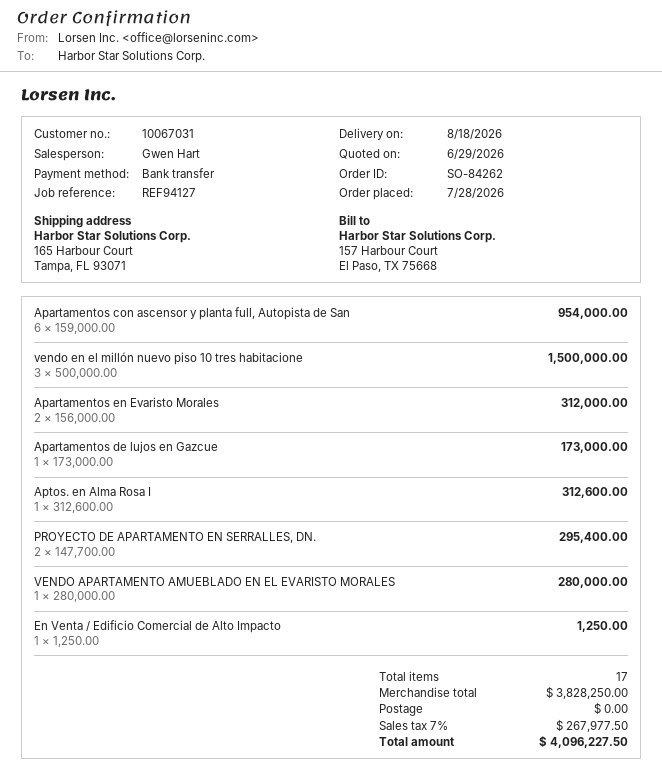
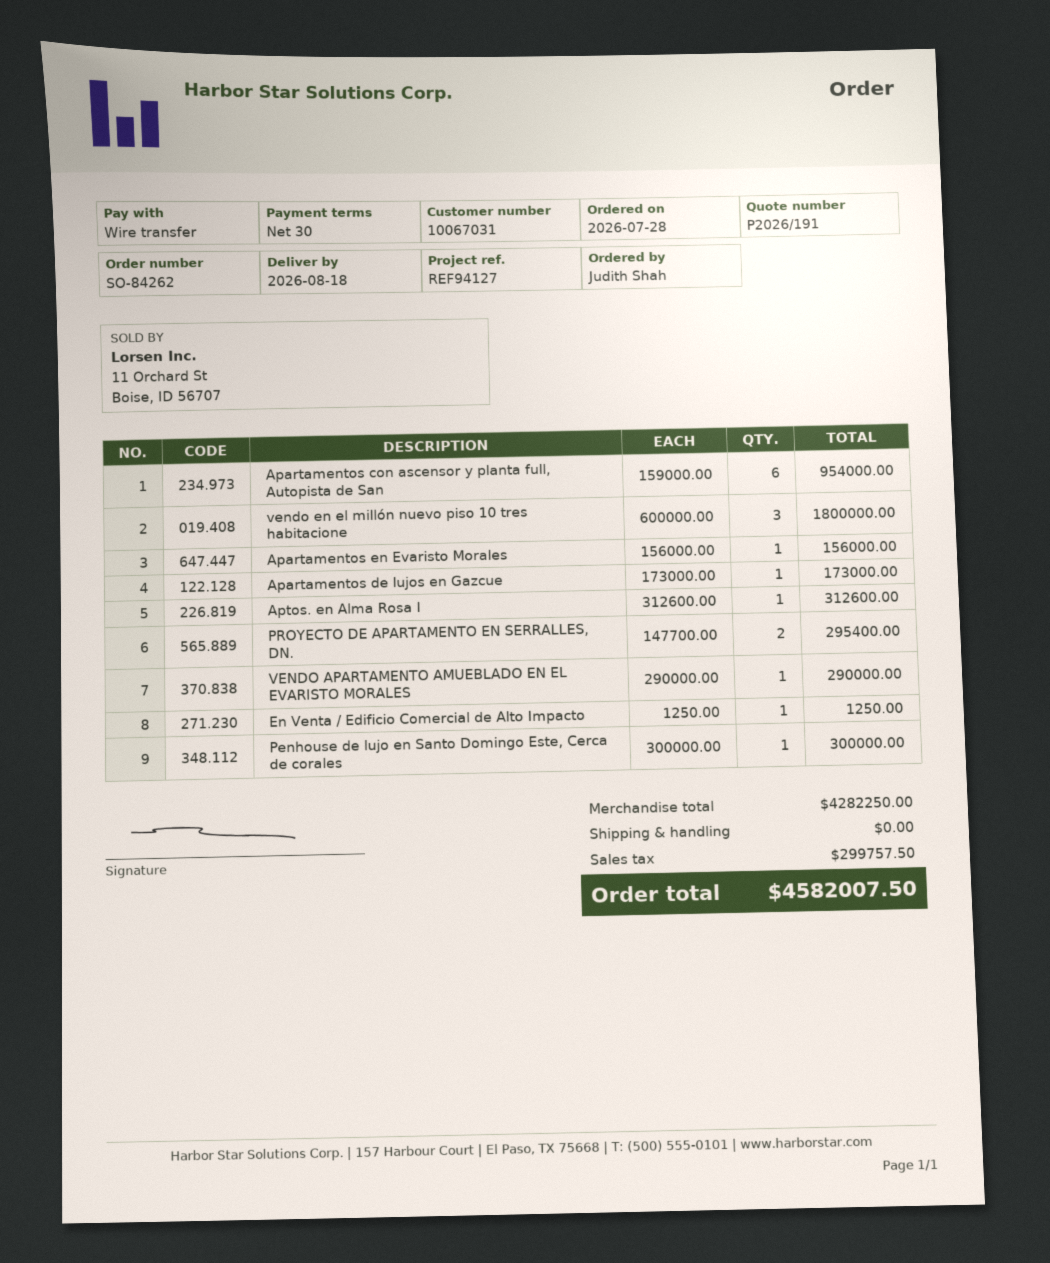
vendo en el millón nuevo piso 10 tres habitacione: 3 x 500000.00 = 1500000.00 -> 3 x 600000.00 = 1800000.00
Apartamentos en Evaristo Morales: 2 x 156000.00 = 312000.00 -> 1 x 156000.00 = 156000.00
VENDO APARTAMENTO AMUEBLADO EN EL EVARISTO MORALES: 1 x 280000.00 = 280000.00 -> 1 x 290000.00 = 290000.00
Penhouse de lujo en Santo Domingo Este, Cerca de corales: none -> 1 x 300000.00 = 300000.00
subtotal: 3828250.00 -> 4282250.00
tax: 267977.50 -> 299757.50
total: 4096227.50 -> 4582007.50

